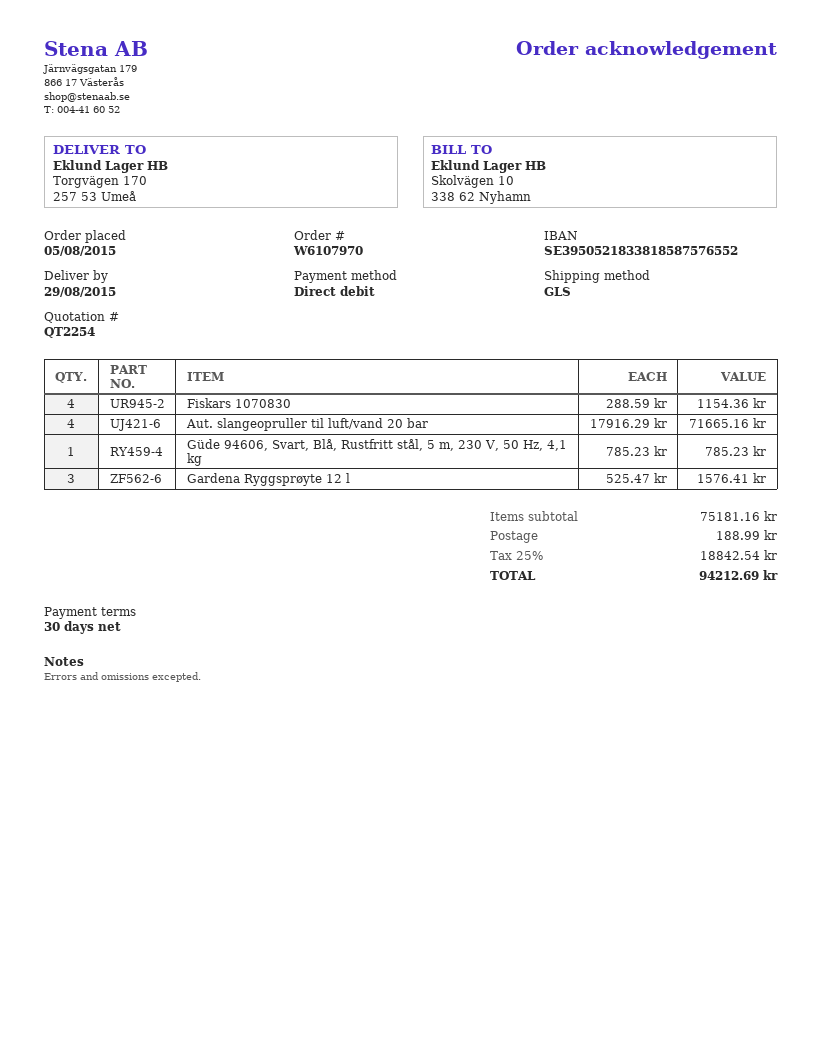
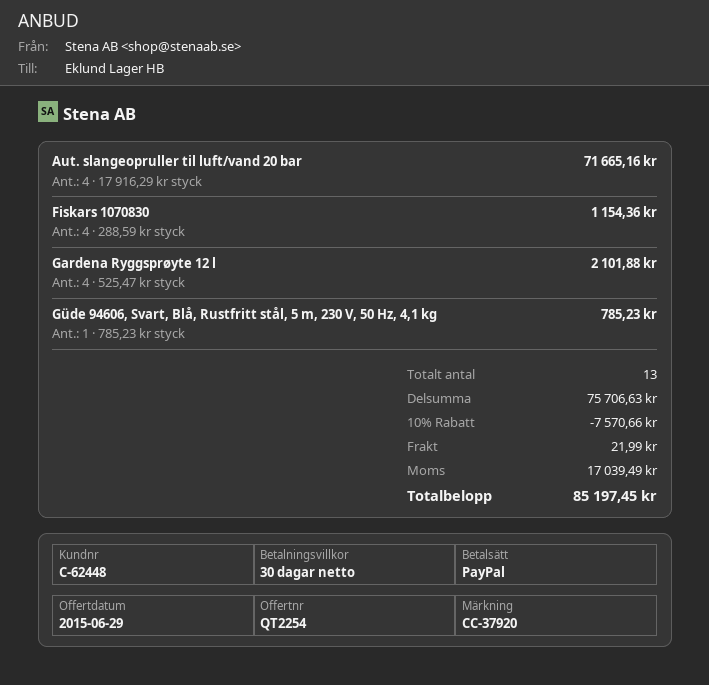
payment method: direct debit -> PayPal
Gardena Ryggsprøyte 12 l: 3 x 525.47 = 1576.41 -> 4 x 525.47 = 2101.88
subtotal: 75181.16 -> 75706.63
discount: none -> 10% = 7570.66
shipping: 188.99 -> 21.99
tax: 18842.54 -> 17039.49
total: 94212.69 -> 85197.45

